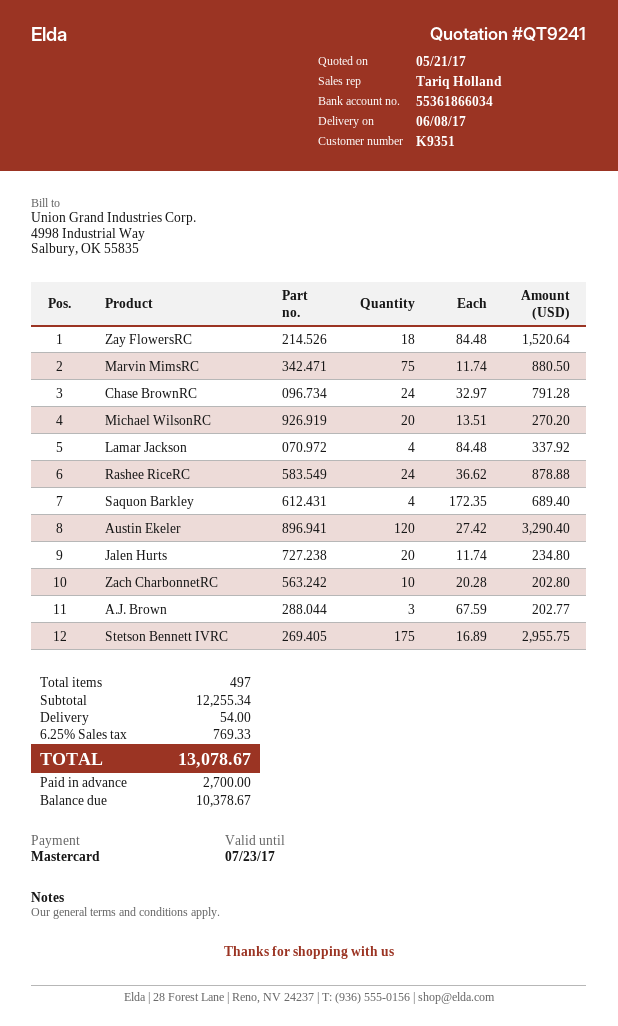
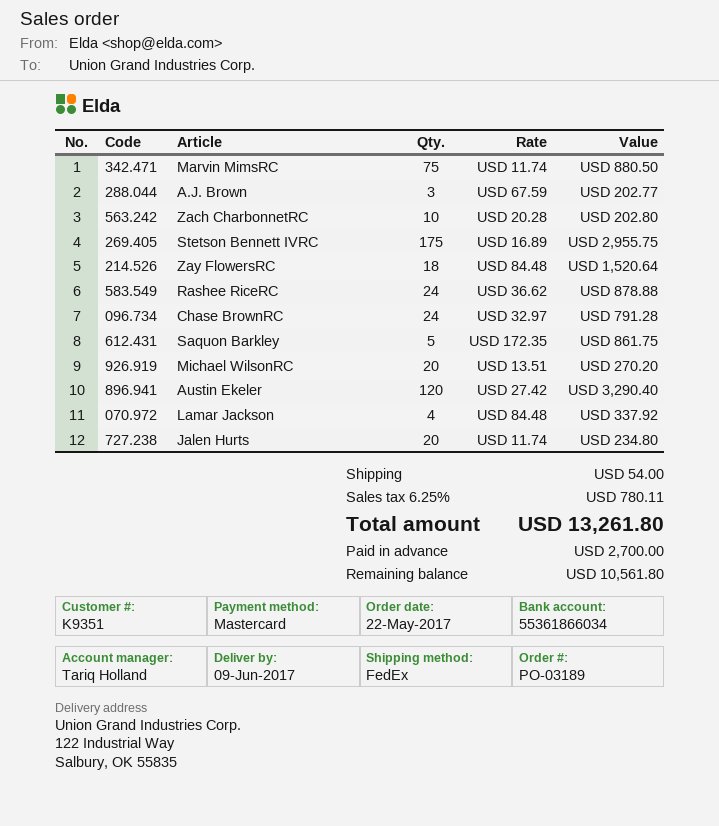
delivery date: 2017-06-08 -> 2017-06-09
Saquon Barkley: 4 x 172.35 = 689.40 -> 5 x 172.35 = 861.75
tax: 6.25% = 769.33 -> 6.25% = 780.11
total: 13078.67 -> 13261.80
balance: 10378.67 -> 10561.80

